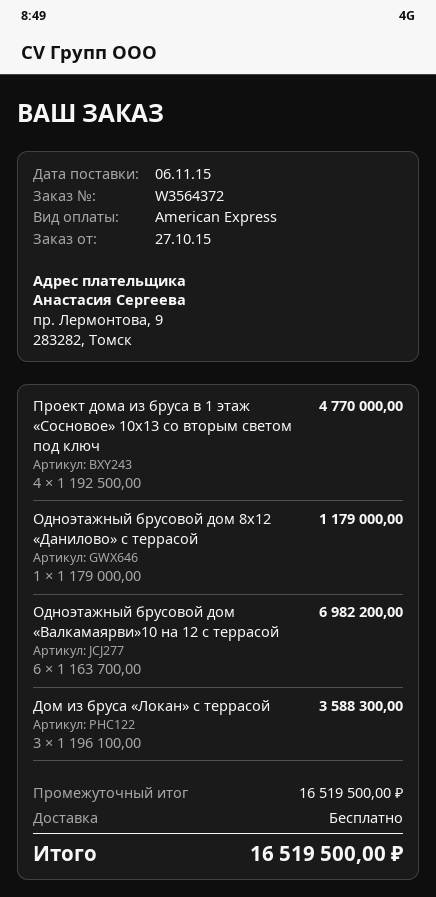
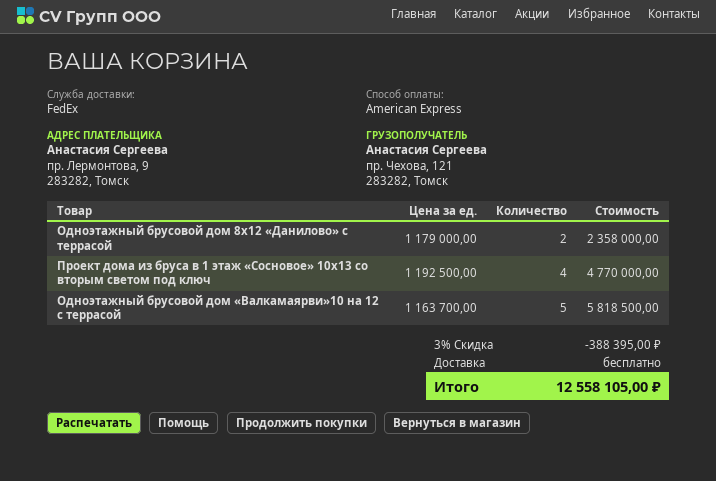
Одноэтажный брусовой дом 8х12 «Данилово» с террасой: 1 x 1179000.00 = 1179000.00 -> 2 x 1179000.00 = 2358000.00
Одноэтажный брусовой дом «Валкамаярви»10 на 12 с террасой: 6 x 1163700.00 = 6982200.00 -> 5 x 1163700.00 = 5818500.00
Дом из бруса «Локан» с террасой: 3 x 1196100.00 = 3588300.00 -> none
discount: none -> 3% = 388395.00
total: 16519500.00 -> 12558105.00

